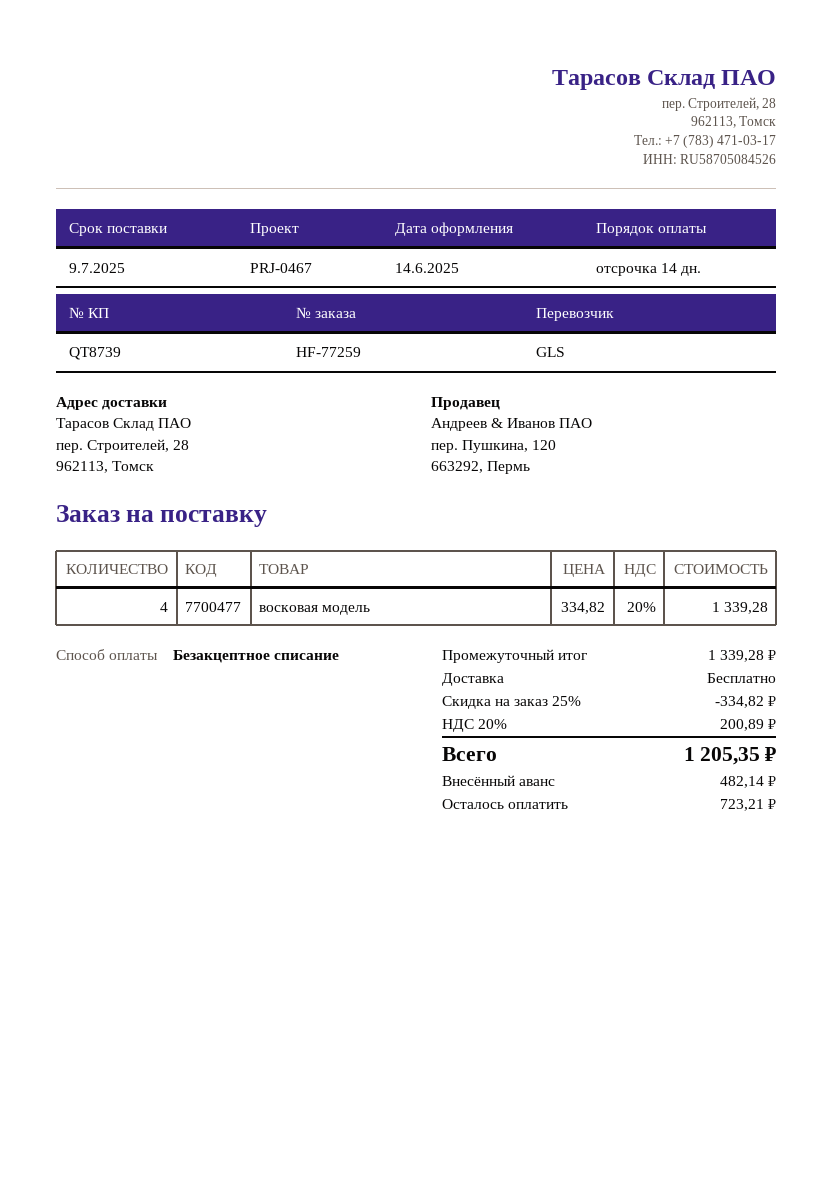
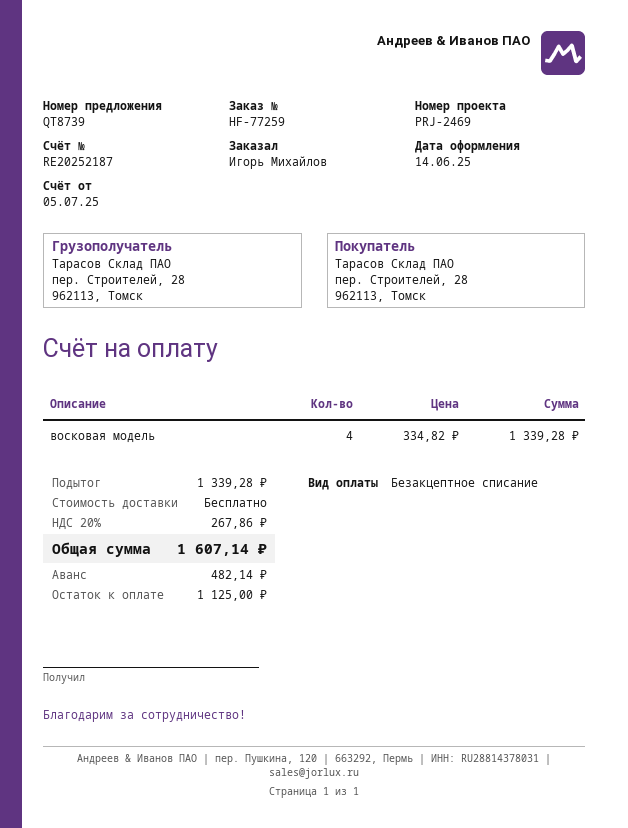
reference: PRJ-0467 -> PRJ-2469
discount: 25% = 334.82 -> none
tax: 20% = 200.89 -> 20% = 267.86
total: 1205.35 -> 1607.14
balance: 723.21 -> 1125.00

